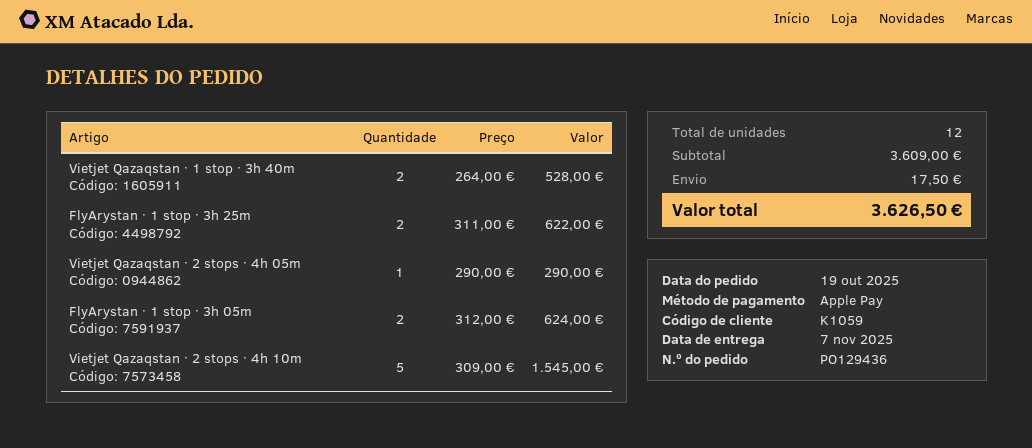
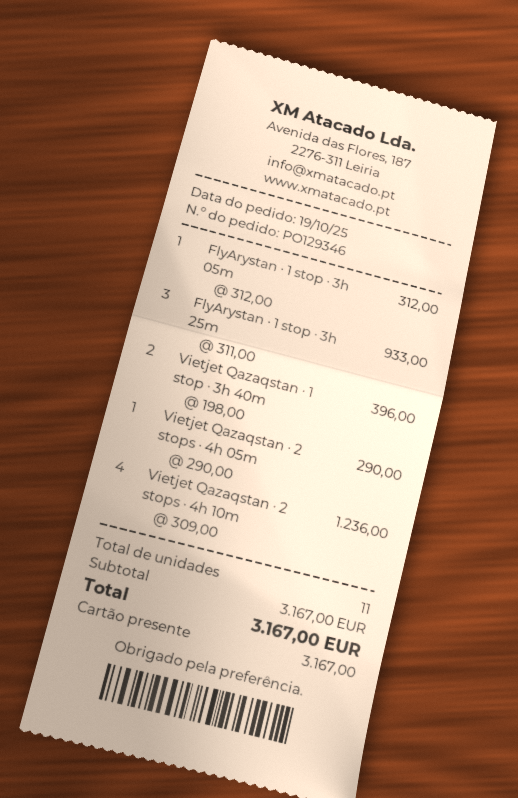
order number: PO129436 -> PO129346
payment method: Apple Pay -> gift card
Vietjet Qazaqstan · 1 stop · 3h 40m: 2 x 264.00 = 528.00 -> 2 x 198.00 = 396.00
FlyArystan · 1 stop · 3h 25m: 2 x 311.00 = 622.00 -> 3 x 311.00 = 933.00
FlyArystan · 1 stop · 3h 05m: 2 x 312.00 = 624.00 -> 1 x 312.00 = 312.00
Vietjet Qazaqstan · 2 stops · 4h 10m: 5 x 309.00 = 1545.00 -> 4 x 309.00 = 1236.00
total quantity: 12 -> 11
subtotal: 3609.00 -> 3167.00
shipping: 17.50 -> none
total: 3626.50 -> 3167.00

